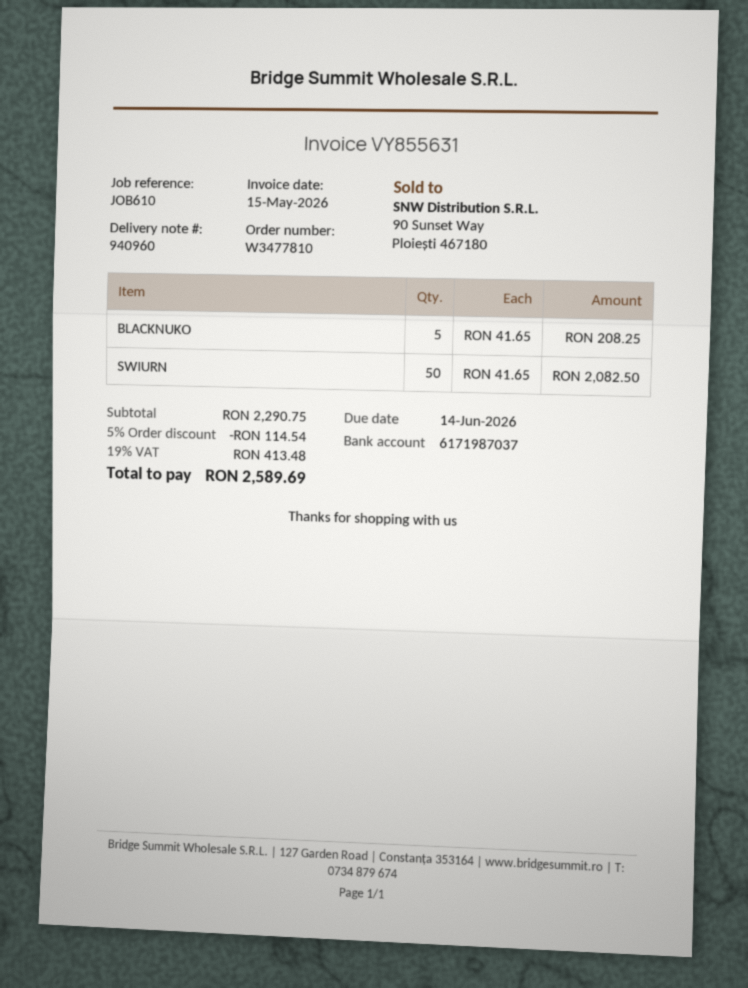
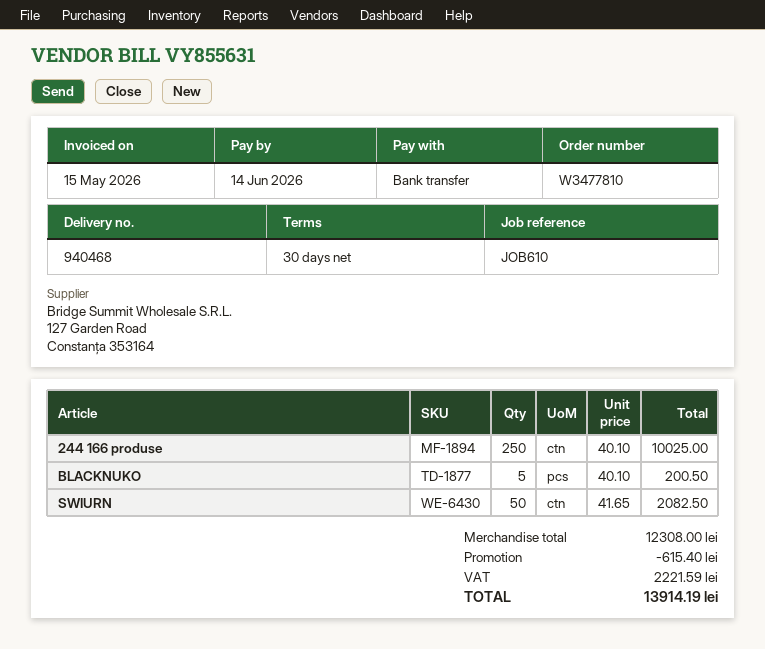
delivery note number: 940960 -> 940468
BLACKNUKO: 5 x 41.65 = 208.25 -> 5 x 40.10 = 200.50
244 166 produse: none -> 250 x 40.10 = 10025.00
subtotal: 2290.75 -> 12308.00
discount: 114.54 -> 615.40
tax: 413.48 -> 2221.59
total: 2589.69 -> 13914.19

